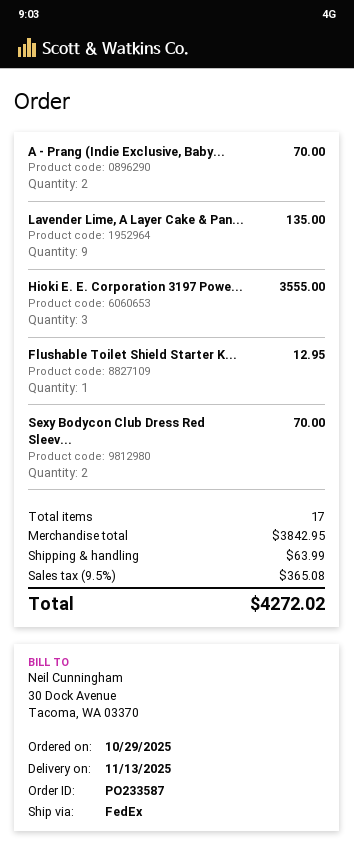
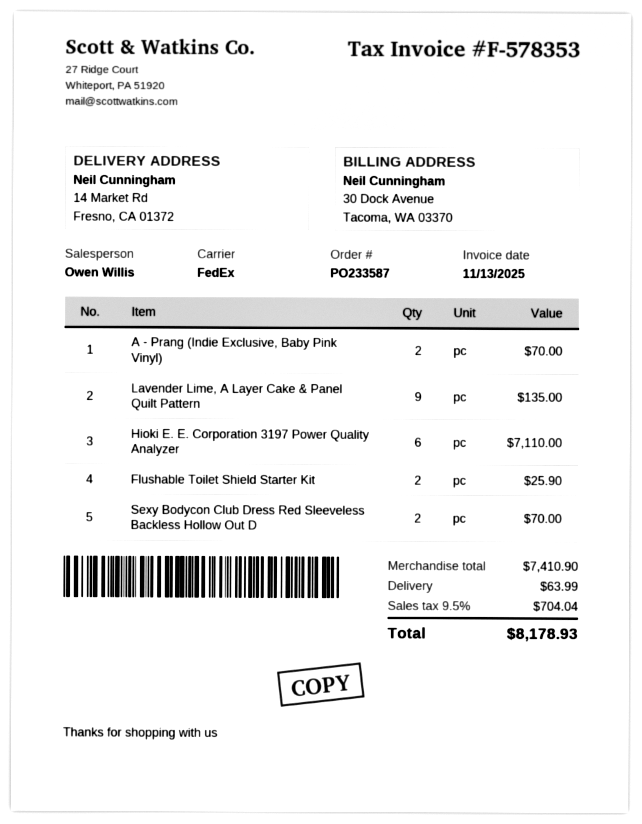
Hioki E. E. Corporation 3197 Powe...: 3 for 3555.00 -> 6 for 7110.00
Flushable Toilet Shield Starter K...: 1 for 12.95 -> 2 for 25.90
subtotal: 3842.95 -> 7410.90
tax: 9.5% = 365.08 -> 9.5% = 704.04
total: 4272.02 -> 8178.93

